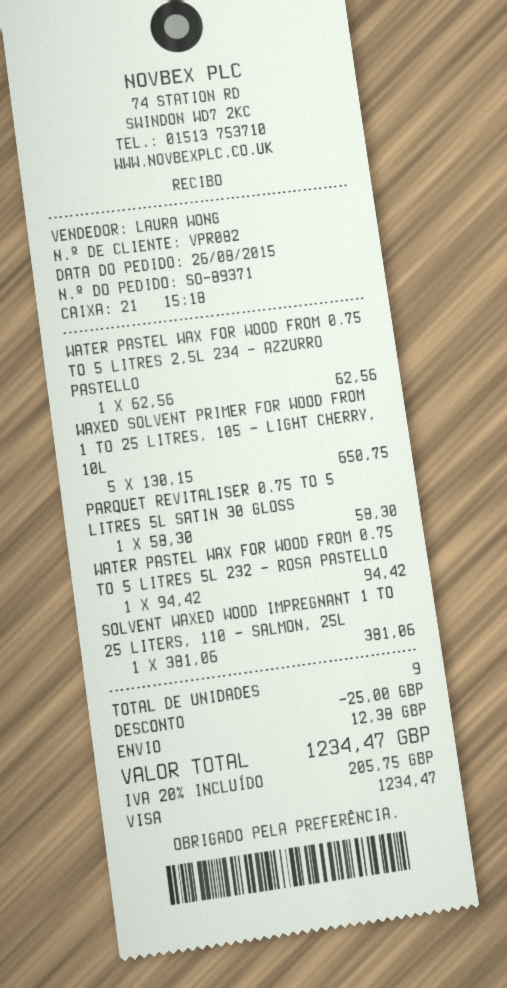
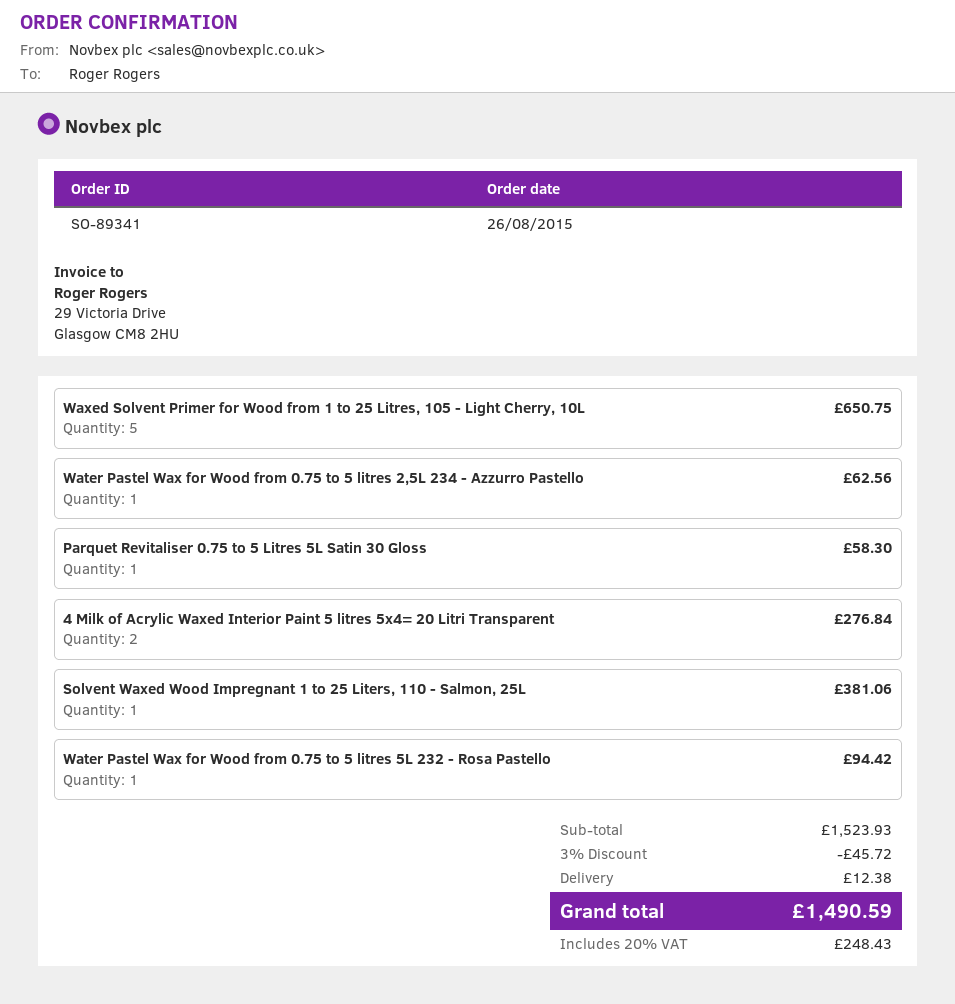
order number: SO-89371 -> SO-89341
4 Milk of Acrylic Waxed Interior Paint 5 litres 5x4= 20 Litri Transparent: none -> 2 for 276.84
discount: 25.00 -> 45.72
tax: 20% = 205.75 -> 20% = 248.43
total: 1234.47 -> 1490.59

